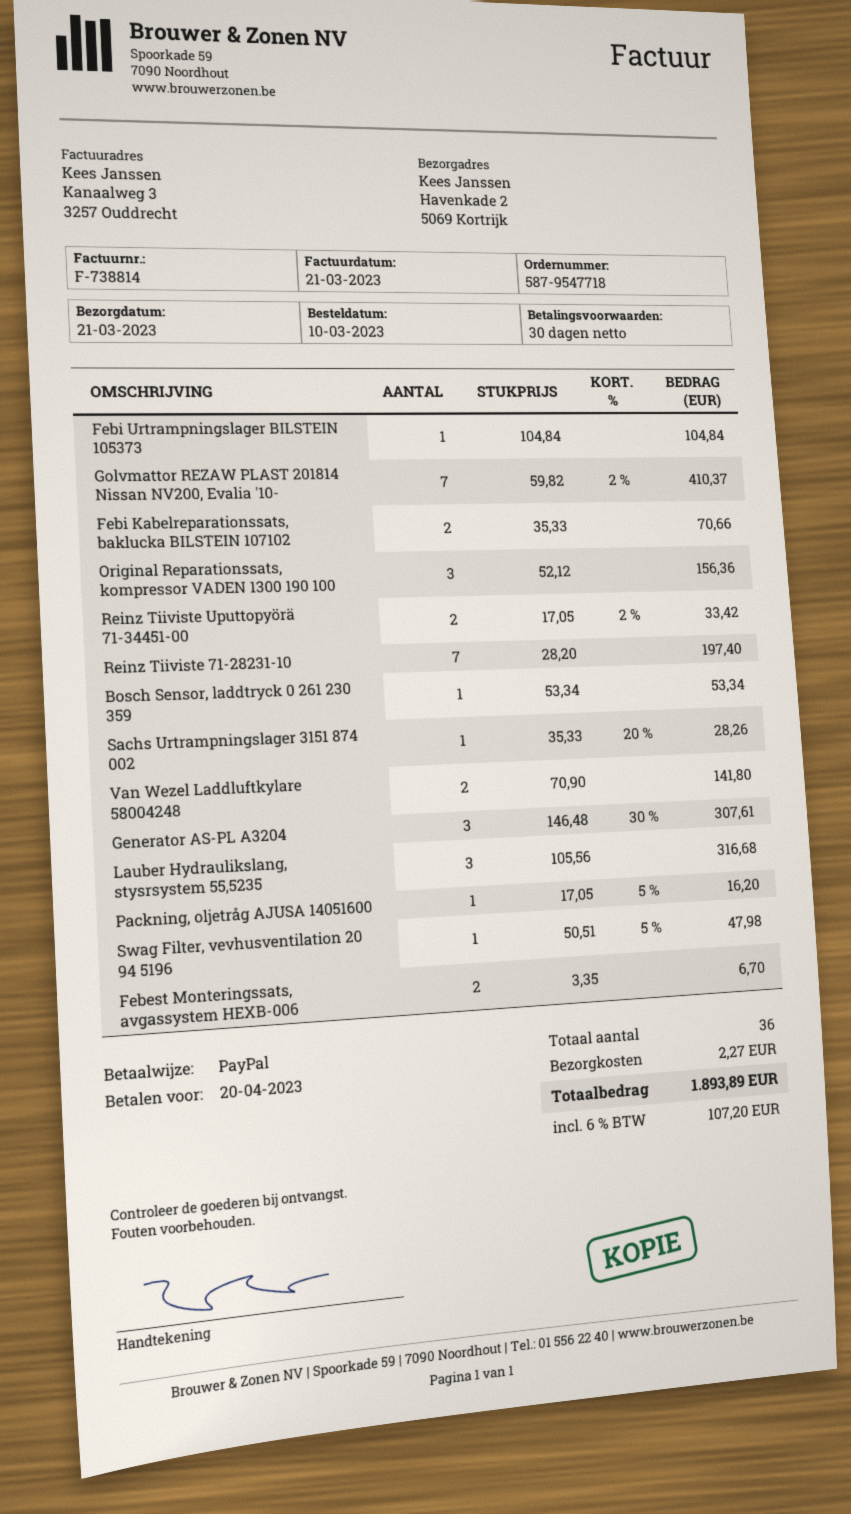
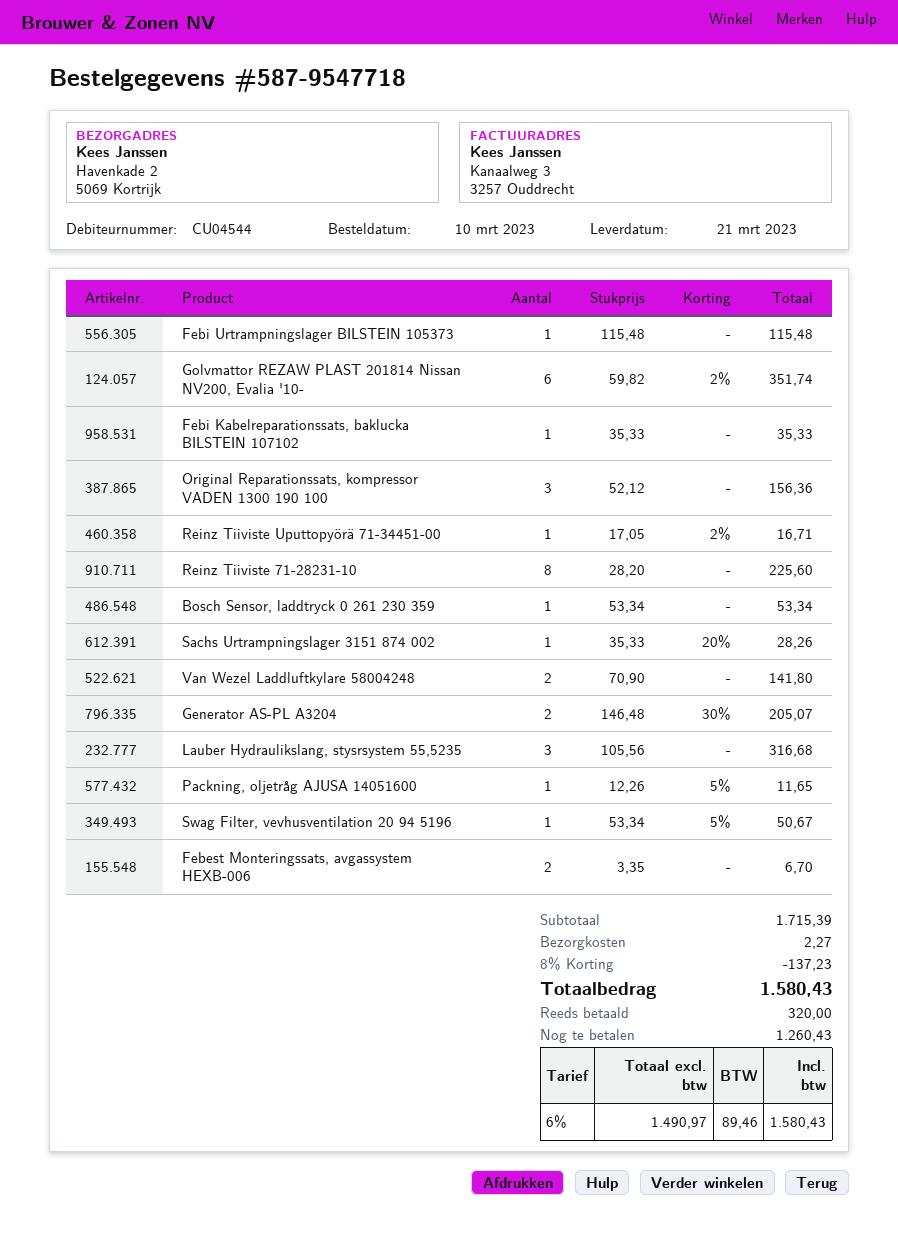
Febi Urtrampningslager BILSTEIN 105373: 1 x 104.84 = 104.84 -> 1 x 115.48 = 115.48
Golvmattor REZAW PLAST 201814 Nissan NV200, Evalia '10-: 7 x 59.82 - 2% = 410.37 -> 6 x 59.82 - 2% = 351.74
Febi Kabelreparationssats, baklucka BILSTEIN 107102: 2 x 35.33 = 70.66 -> 1 x 35.33 = 35.33
Reinz Tiiviste Uputtopyörä 71-34451-00: 2 x 17.05 - 2% = 33.42 -> 1 x 17.05 - 2% = 16.71
Reinz Tiiviste 71-28231-10: 7 x 28.20 = 197.40 -> 8 x 28.20 = 225.60
Generator AS-PL A3204: 3 x 146.48 - 30% = 307.61 -> 2 x 146.48 - 30% = 205.07
Packning, oljetråg AJUSA 14051600: 1 x 17.05 - 5% = 16.20 -> 1 x 12.26 - 5% = 11.65
Swag Filter, vevhusventilation 20 94 5196: 1 x 50.51 - 5% = 47.98 -> 1 x 53.34 - 5% = 50.67
discount: none -> 8% = 137.23
tax: 6% = 107.20 -> 6% = 89.46
total: 1893.89 -> 1580.43

